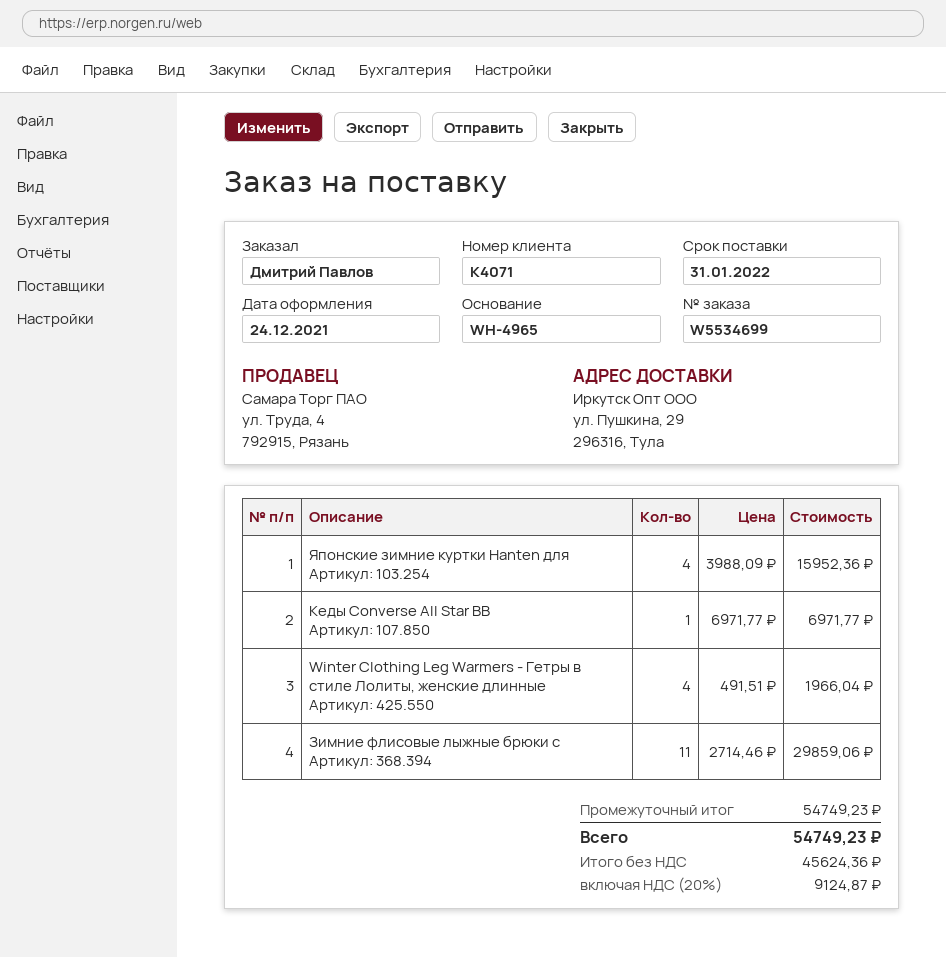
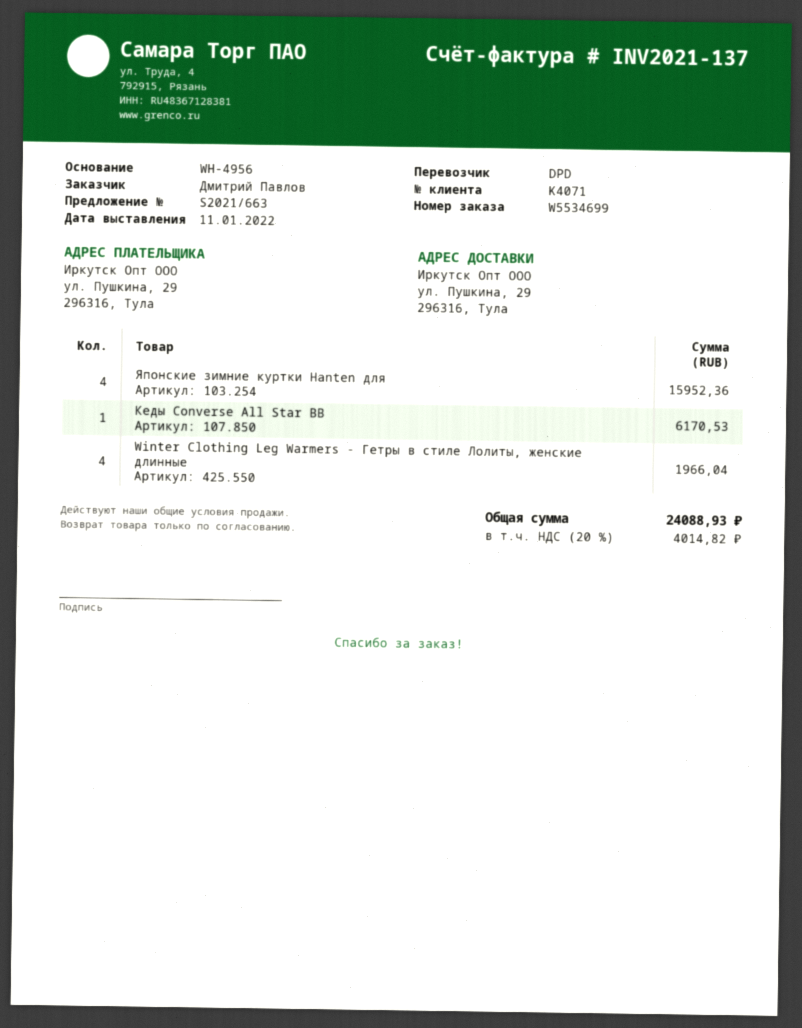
reference: WH-4965 -> WH-4956
Кеды Converse All Star BB: 1 for 6971.77 -> 1 for 6170.53
Зимние флисовые лыжные брюки с: 11 for 29859.06 -> none
tax: 20% = 9124.87 -> 20% = 4014.82
total: 54749.23 -> 24088.93

